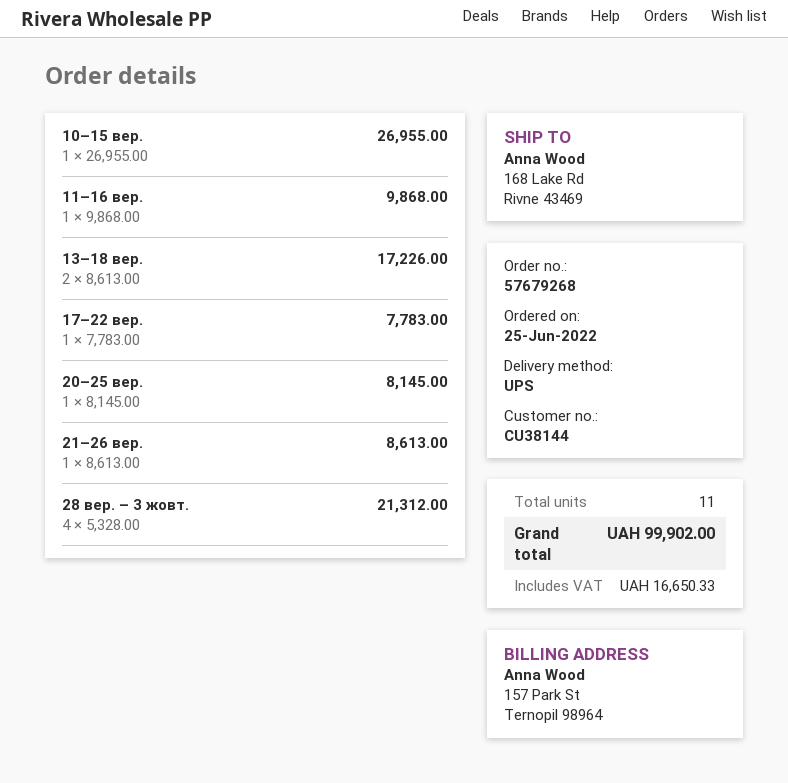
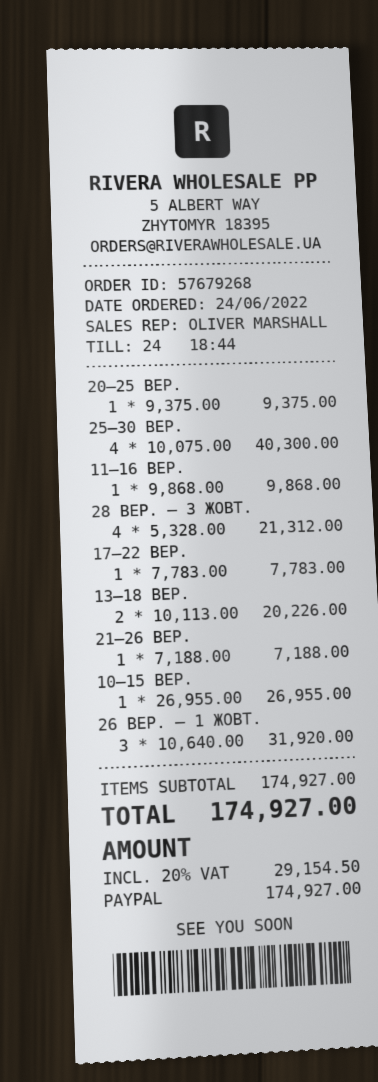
order date: 2022-06-25 -> 2022-06-24
13–18 вер.: 2 x 8613.00 = 17226.00 -> 2 x 10113.00 = 20226.00
20–25 вер.: 1 x 8145.00 = 8145.00 -> 1 x 9375.00 = 9375.00
21–26 вер.: 1 x 8613.00 = 8613.00 -> 1 x 7188.00 = 7188.00
25–30 ВЕР.: none -> 4 x 10075.00 = 40300.00
26 ВЕР. – 1 ЖОВТ.: none -> 3 x 10640.00 = 31920.00
tax: 16650.33 -> 29154.50
total: 99902.00 -> 174927.00

